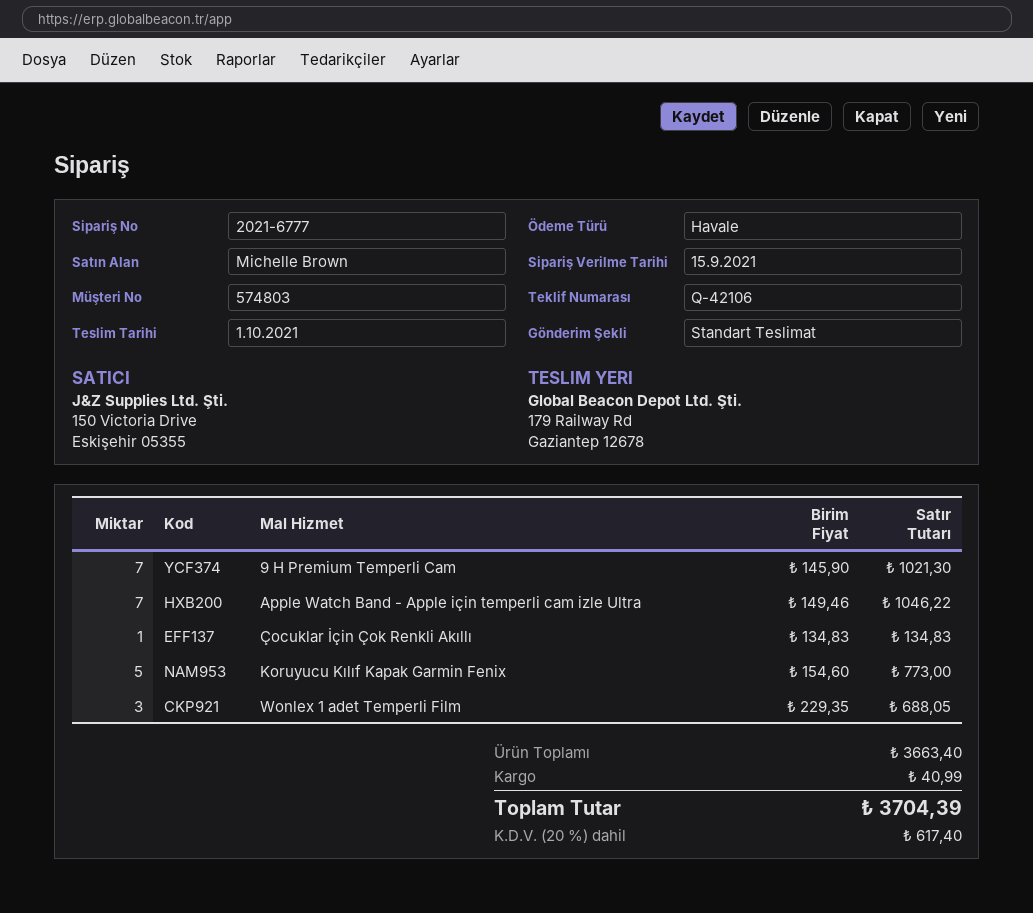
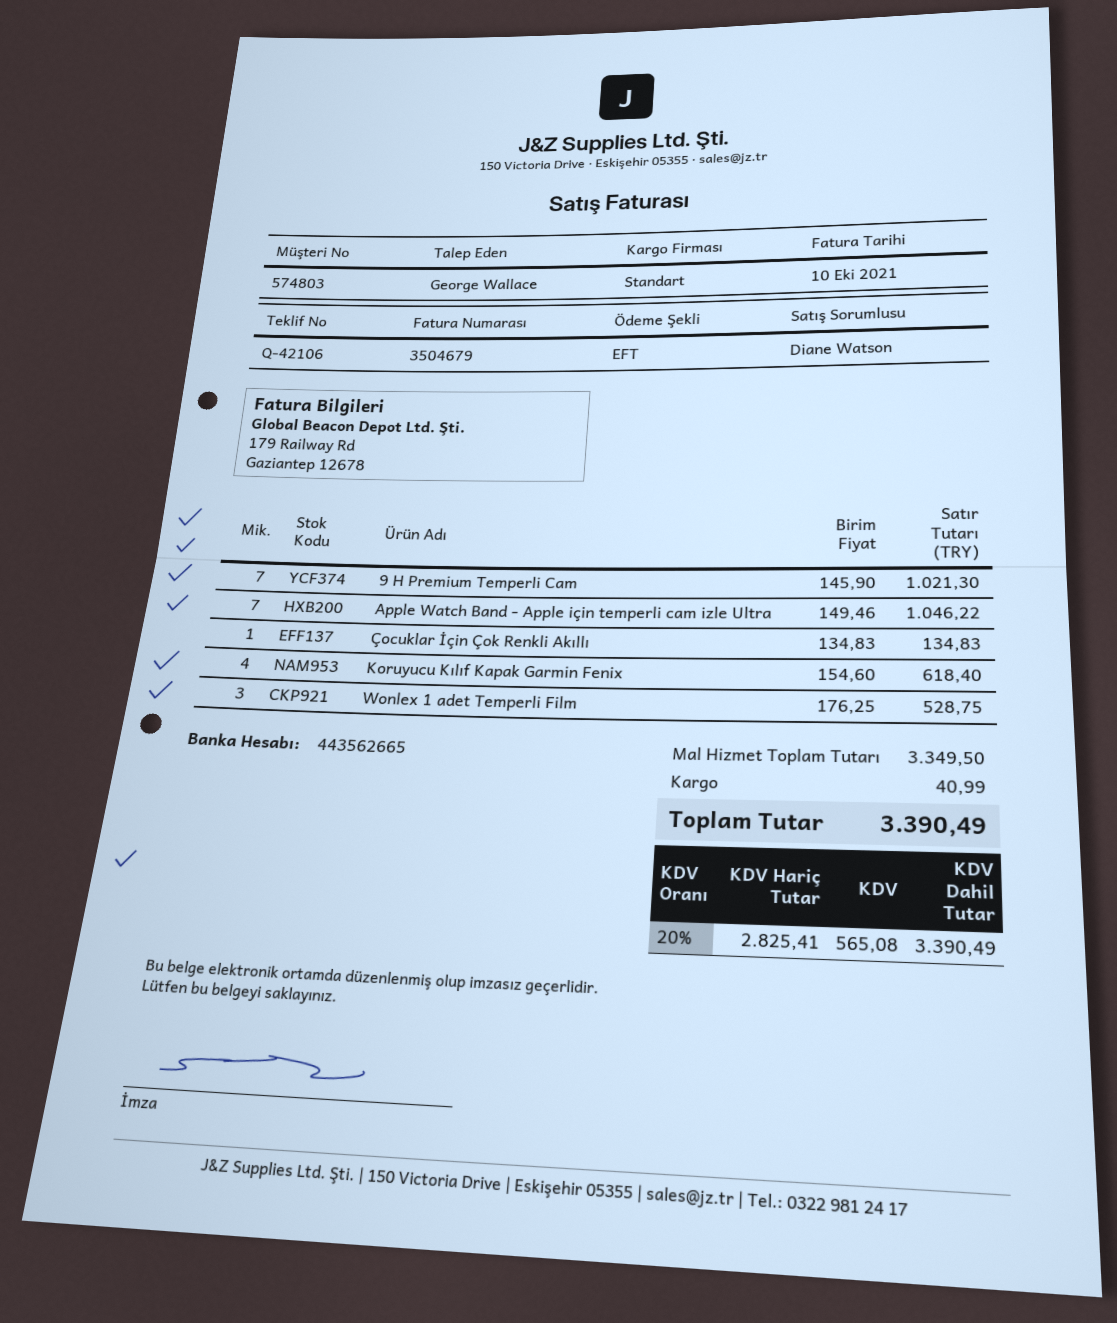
ordered by: Michelle Brown -> George Wallace
Koruyucu Kılıf Kapak Garmin Fenix: 5 x 154.60 = 773.00 -> 4 x 154.60 = 618.40
Wonlex 1 adet Temperli Film: 3 x 229.35 = 688.05 -> 3 x 176.25 = 528.75
subtotal: 3663.40 -> 3349.50
tax: 20% = 617.40 -> 20% = 565.08
total: 3704.39 -> 3390.49

